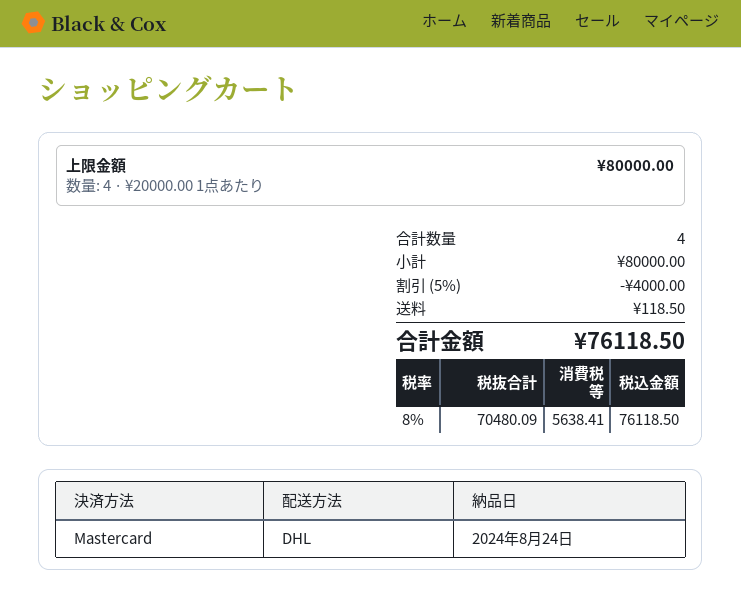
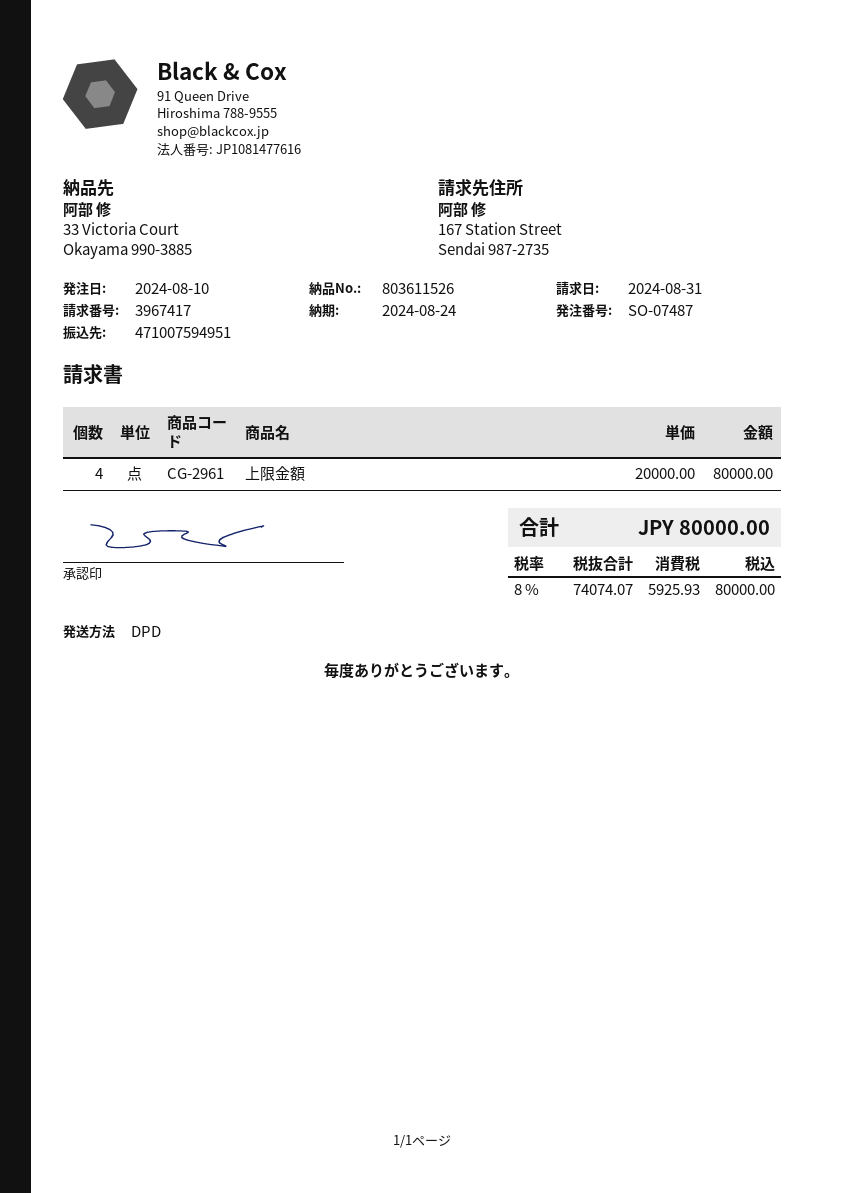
shipping method: DHL -> DPD
discount: 5% = 4000.00 -> none
shipping: 118.50 -> none
net: 70480.09 -> 74074.07
tax: 8% = 5638.41 -> 8% = 5925.93
total: 76118.50 -> 80000.00

